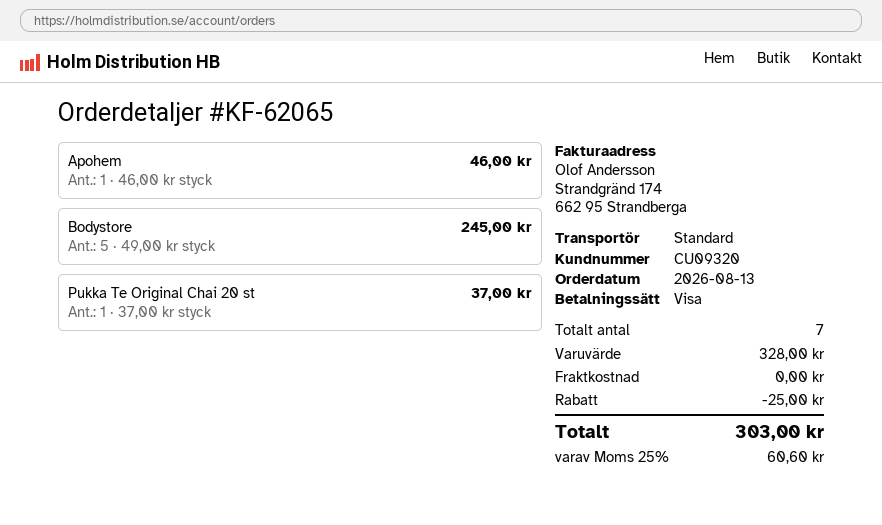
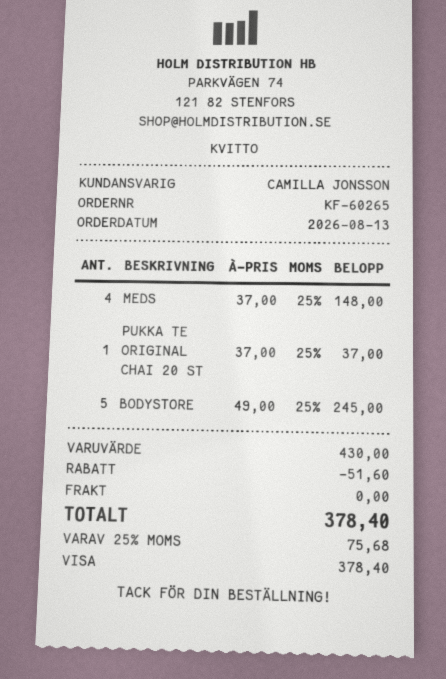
order number: KF-62065 -> KF-60265
Apohem: 1 x 46.00 = 46.00 -> none
MEDS: none -> 4 x 37.00 = 148.00
subtotal: 328.00 -> 430.00
discount: 25.00 -> 51.60
tax: 25% = 60.60 -> 25% = 75.68
total: 303.00 -> 378.40

